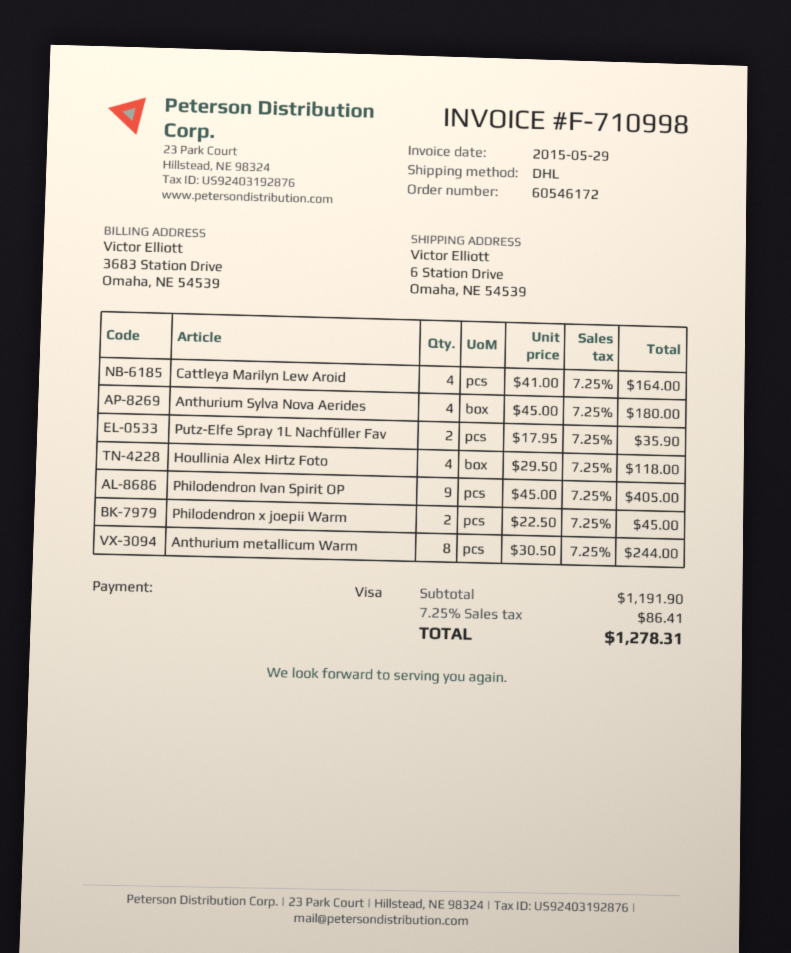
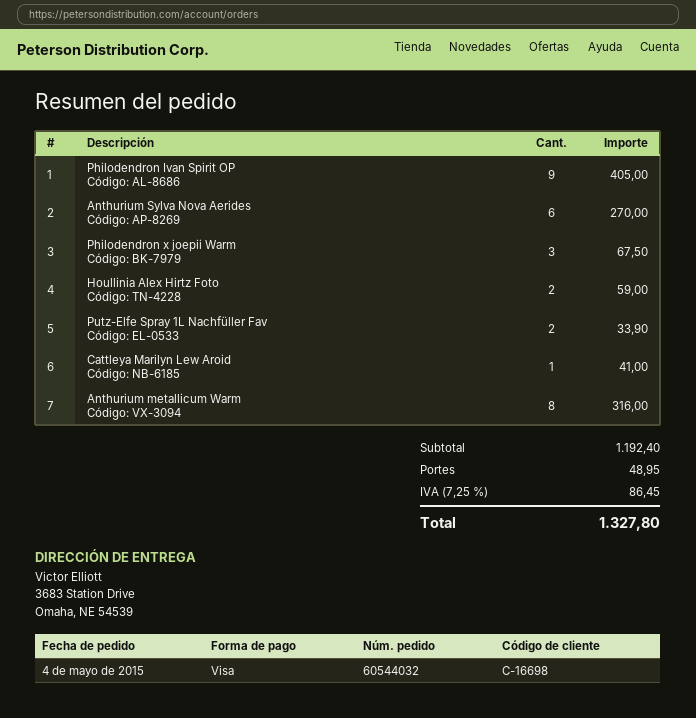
order number: 60546172 -> 60544032
ship to: 6 Station Drive, Omaha, NE 54539 -> 3683 Station Drive, Omaha, NE 54539
Cattleya Marilyn Lew Aroid: 4 for 164.00 -> 1 for 41.00
Anthurium Sylva Nova Aerides: 4 for 180.00 -> 6 for 270.00
Putz-Elfe Spray 1L Nachfüller Fav: 2 for 35.90 -> 2 for 33.90
Houllinia Alex Hirtz Foto: 4 for 118.00 -> 2 for 59.00
Philodendron x joepii Warm: 2 for 45.00 -> 3 for 67.50
Anthurium metallicum Warm: 8 for 244.00 -> 8 for 316.00
subtotal: 1191.90 -> 1192.40
shipping: none -> 48.95
tax: 7.25% = 86.41 -> 7.25% = 86.45
total: 1278.31 -> 1327.80

